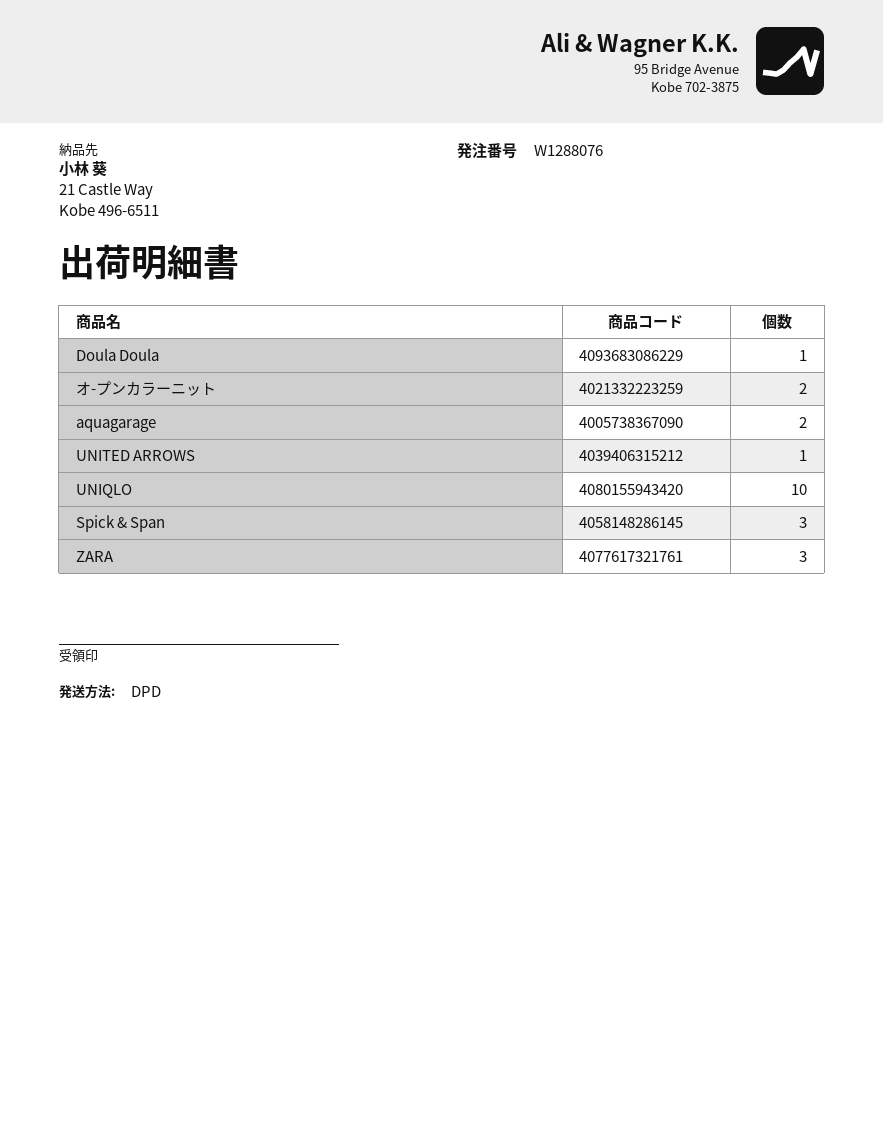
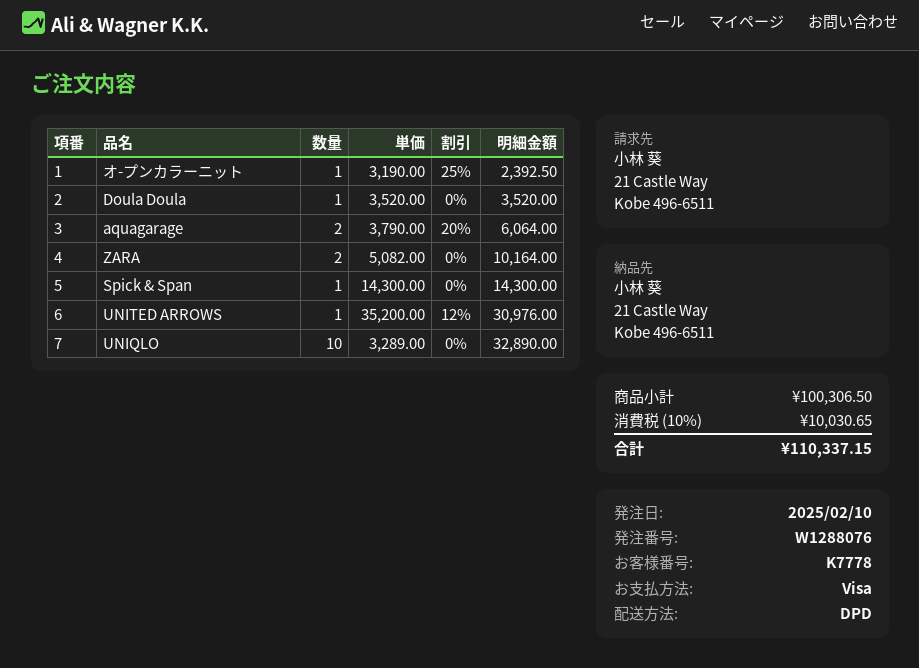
オ-プンカラーニット: 2 -> 1
Spick & Span: 3 -> 1
ZARA: 3 -> 2

